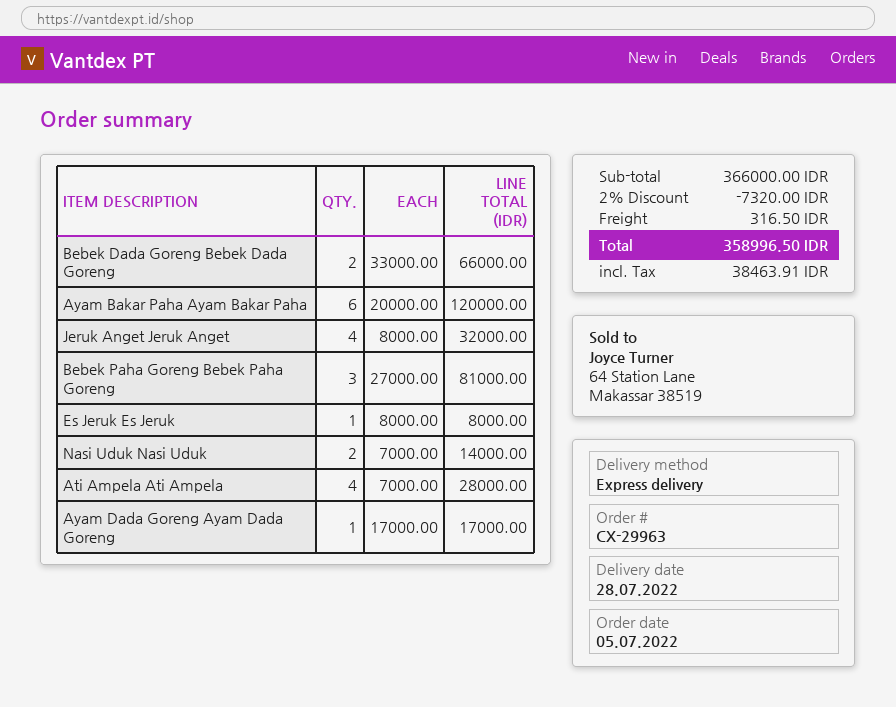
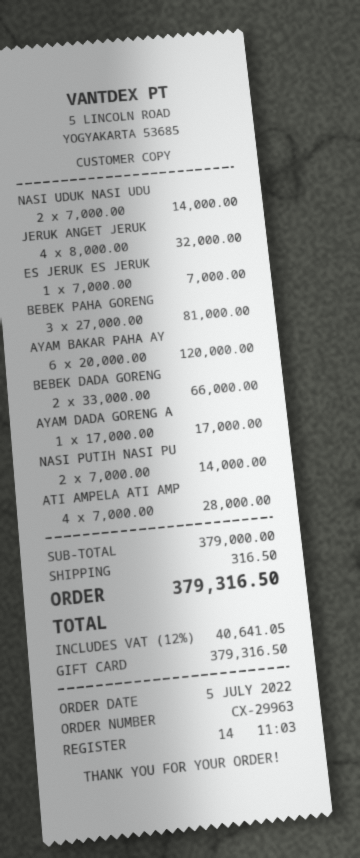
Es Jeruk Es Jeruk: 1 x 8000.00 = 8000.00 -> 1 x 7000.00 = 7000.00
NASI PUTIH NASI PU: none -> 2 x 7000.00 = 14000.00
subtotal: 366000.00 -> 379000.00
discount: 2% = 7320.00 -> none
tax: 38463.91 -> 40641.05
total: 358996.50 -> 379316.50

